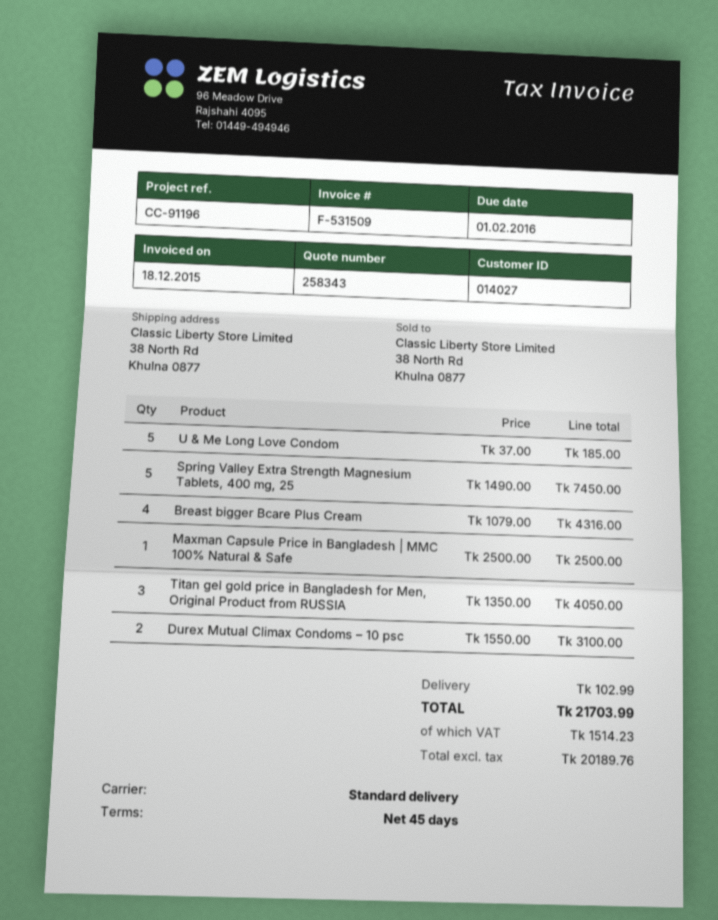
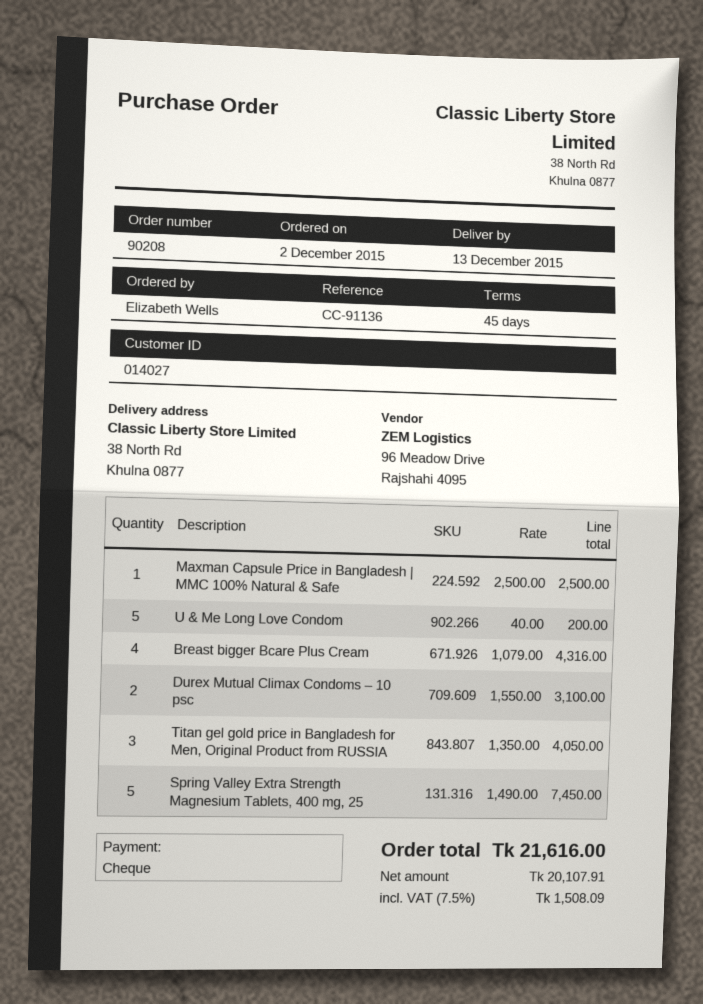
reference: CC-91196 -> CC-91136
U & Me Long Love Condom: 5 x 37.00 = 185.00 -> 5 x 40.00 = 200.00
shipping: 102.99 -> none
net: 20189.76 -> 20107.91
tax: 1514.23 -> 1508.09
total: 21703.99 -> 21616.00

